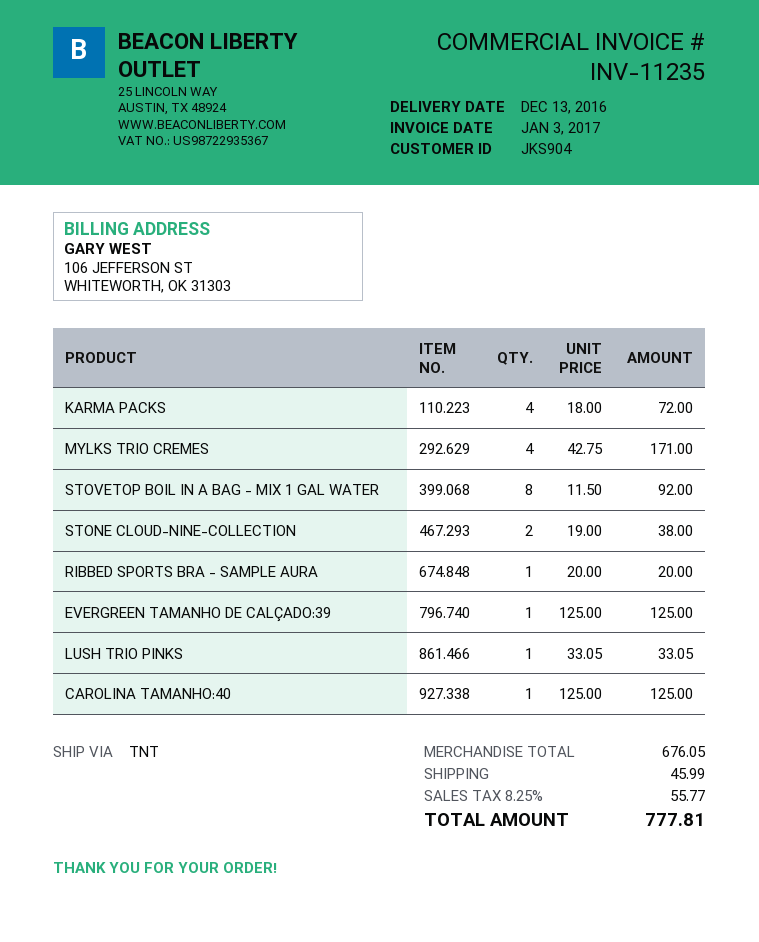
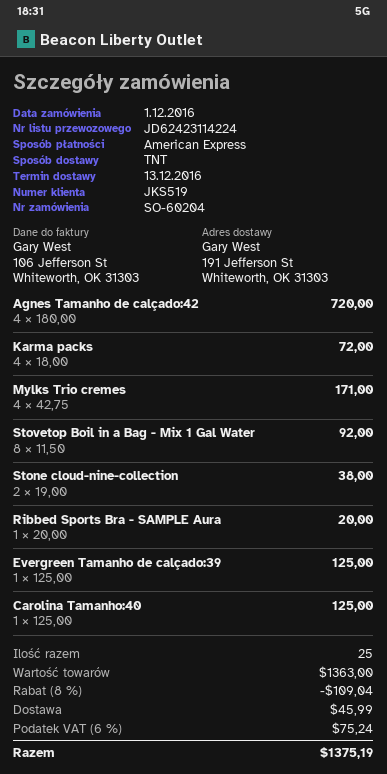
customer number: JKS904 -> JKS519
LUSH TRIO PINKS: 1 x 33.05 = 33.05 -> none
Agnes Tamanho de calçado:42: none -> 4 x 180.00 = 720.00
subtotal: 676.05 -> 1363.00
discount: none -> 8% = 109.04
tax: 8.25% = 55.77 -> 6% = 75.24
total: 777.81 -> 1375.19

